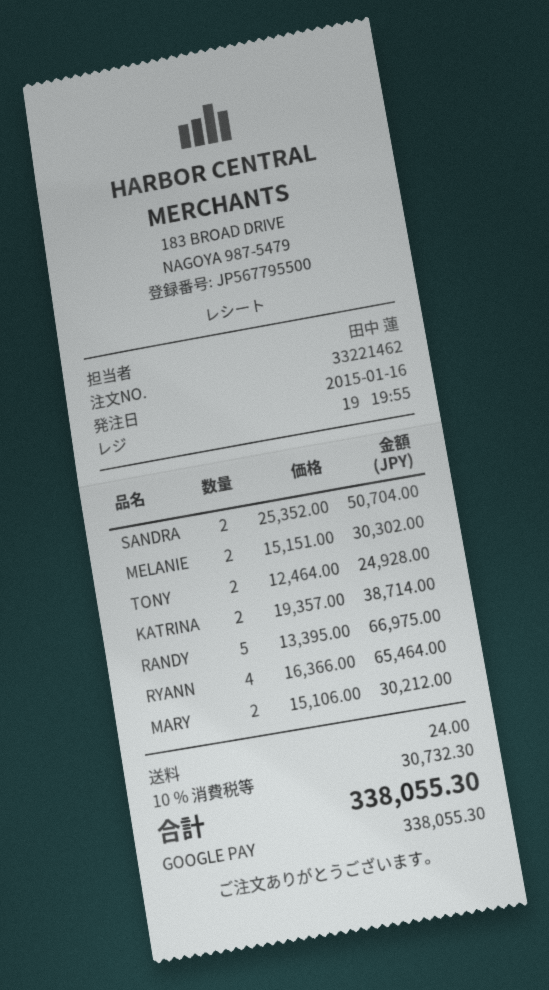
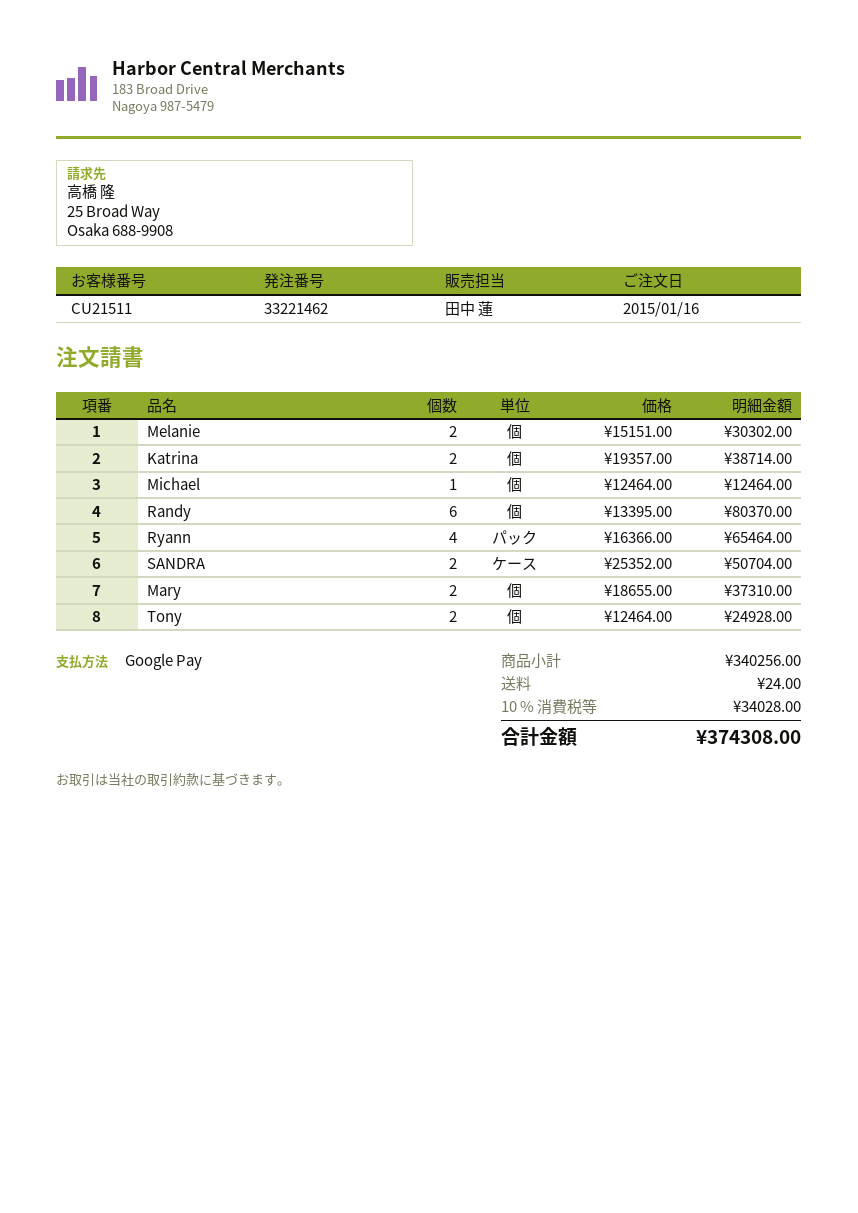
RANDY: 5 x 13395.00 = 66975.00 -> 6 x 13395.00 = 80370.00
MARY: 2 x 15106.00 = 30212.00 -> 2 x 18655.00 = 37310.00
Michael: none -> 1 x 12464.00 = 12464.00
tax: 10% = 30732.30 -> 10% = 34028.00
total: 338055.30 -> 374308.00

